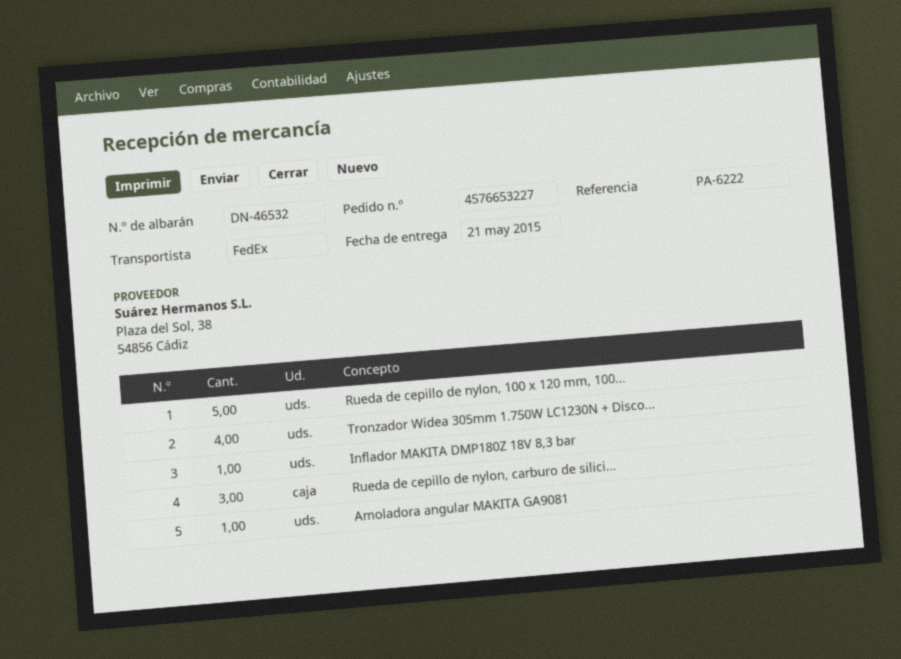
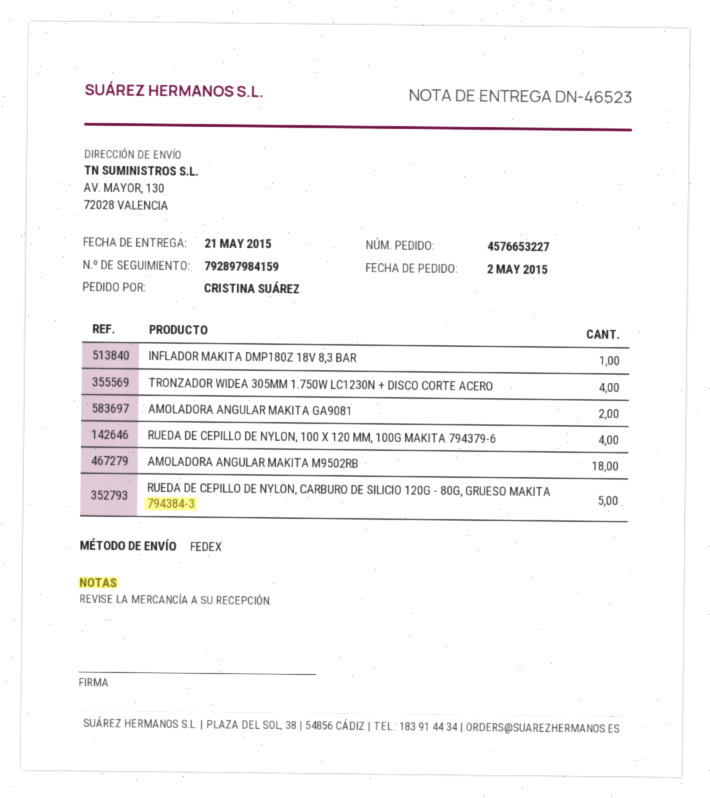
delivery note number: DN-46532 -> DN-46523
Rueda de cepillo de nylon, 100 x 120 mm, 100...: 5 -> 4
Rueda de cepillo de nylon, carburo de silici...: 3 -> 5
Amoladora angular MAKITA GA9081: 1 -> 2
AMOLADORA ANGULAR MAKITA M9502RB: none -> 18

